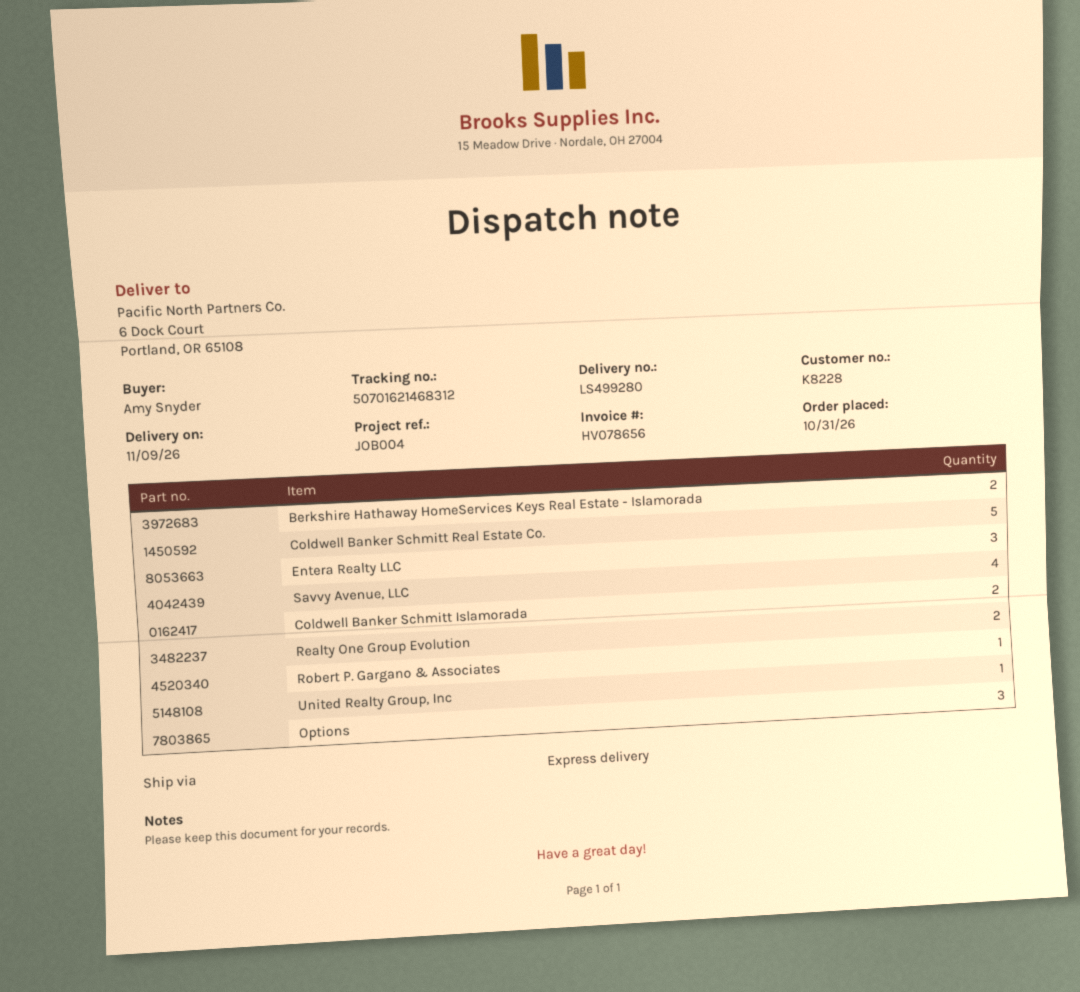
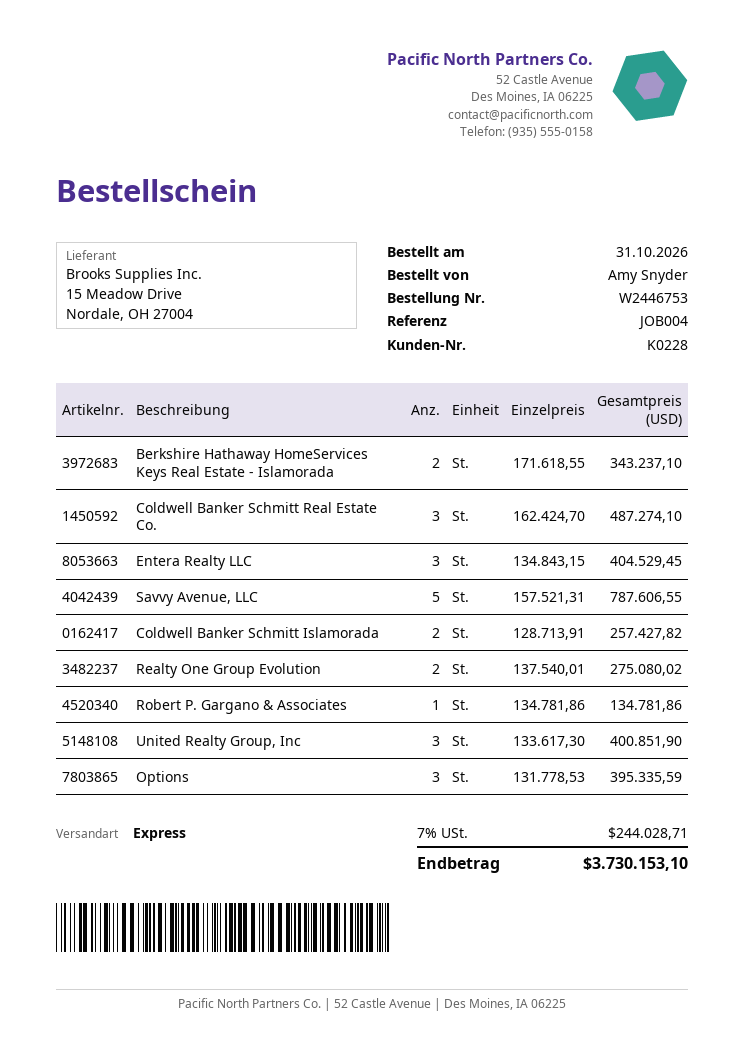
customer number: K8228 -> K0228
Coldwell Banker Schmitt Real Estate Co.: 5 -> 3
Savvy Avenue, LLC: 4 -> 5
United Realty Group, Inc: 1 -> 3

